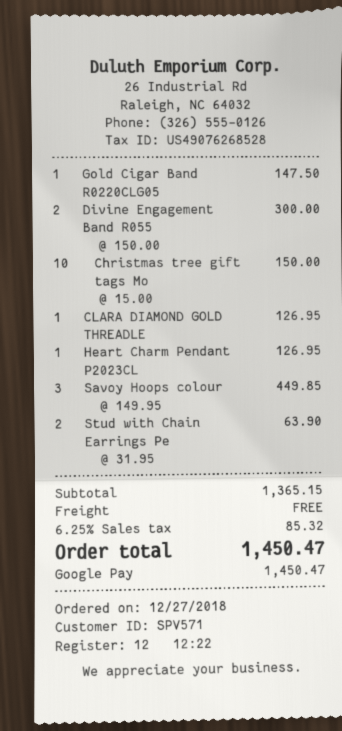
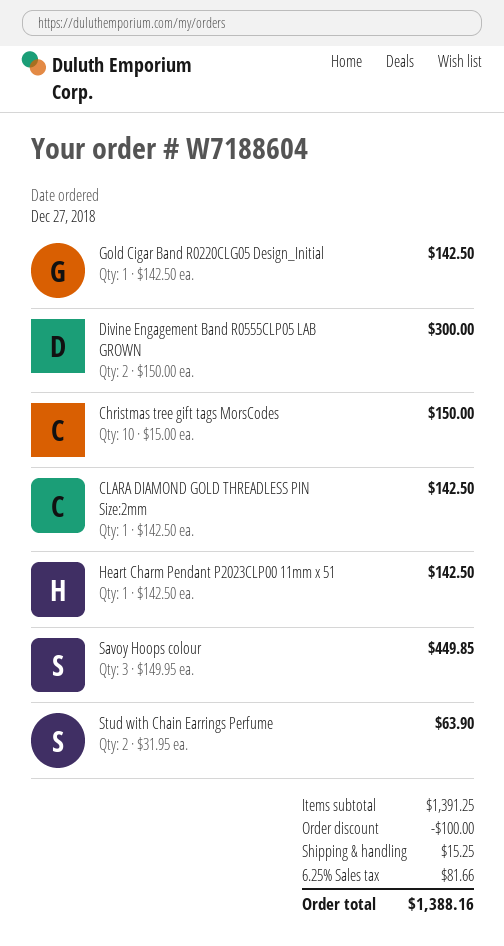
Gold Cigar Band R0220CLG05: 1 x 147.50 = 147.50 -> 1 x 142.50 = 142.50
CLARA DIAMOND GOLD THREADLE: 1 x 126.95 = 126.95 -> 1 x 142.50 = 142.50
Heart Charm Pendant P2023CL: 1 x 126.95 = 126.95 -> 1 x 142.50 = 142.50
subtotal: 1365.15 -> 1391.25
discount: none -> 100.00
shipping: 0.00 -> 15.25
tax: 6.25% = 85.32 -> 6.25% = 81.66
total: 1450.47 -> 1388.16

